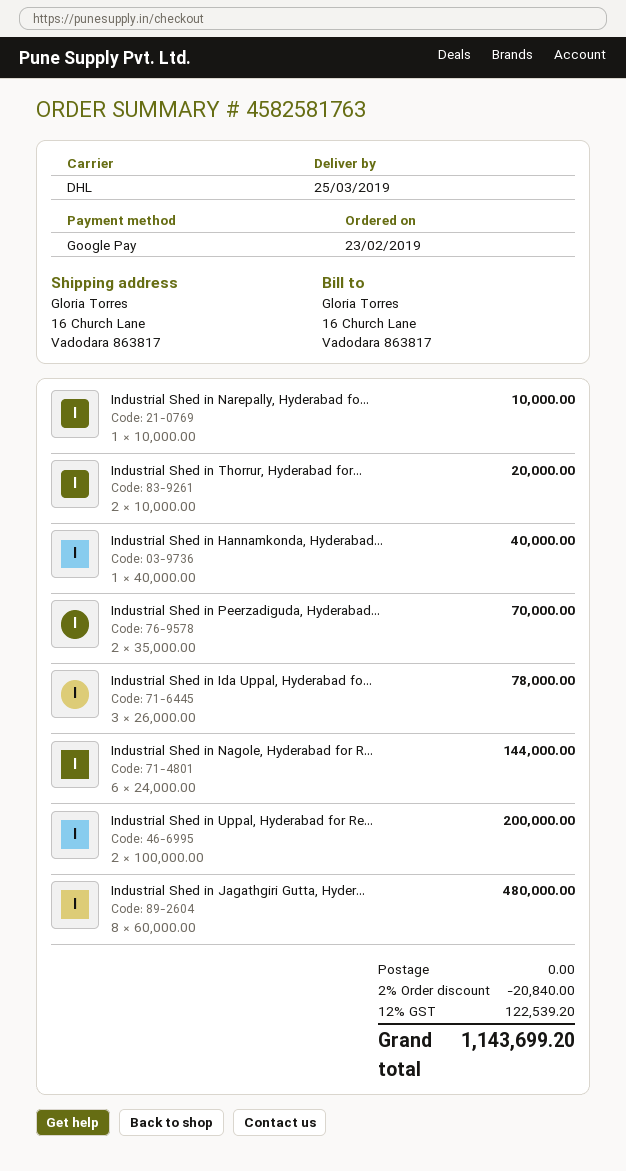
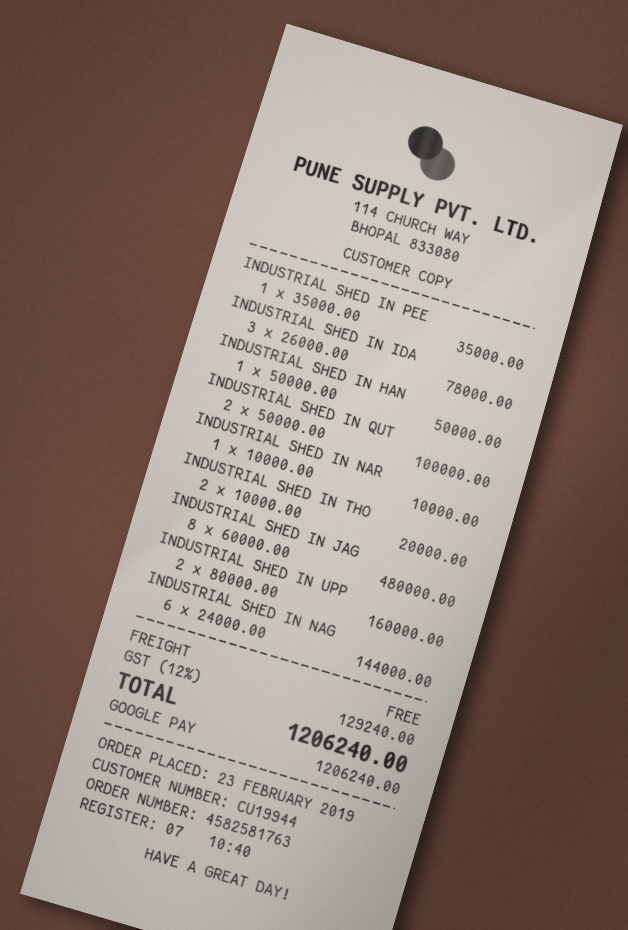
Industrial Shed in Hannamkonda, Hyderabad...: 1 x 40000.00 = 40000.00 -> 1 x 50000.00 = 50000.00
Industrial Shed in Peerzadiguda, Hyderabad...: 2 x 35000.00 = 70000.00 -> 1 x 35000.00 = 35000.00
Industrial Shed in Uppal, Hyderabad for Re...: 2 x 100000.00 = 200000.00 -> 2 x 80000.00 = 160000.00
INDUSTRIAL SHED IN QUT: none -> 2 x 50000.00 = 100000.00
discount: 2% = 20840.00 -> none
tax: 12% = 122539.20 -> 12% = 129240.00
total: 1143699.20 -> 1206240.00

